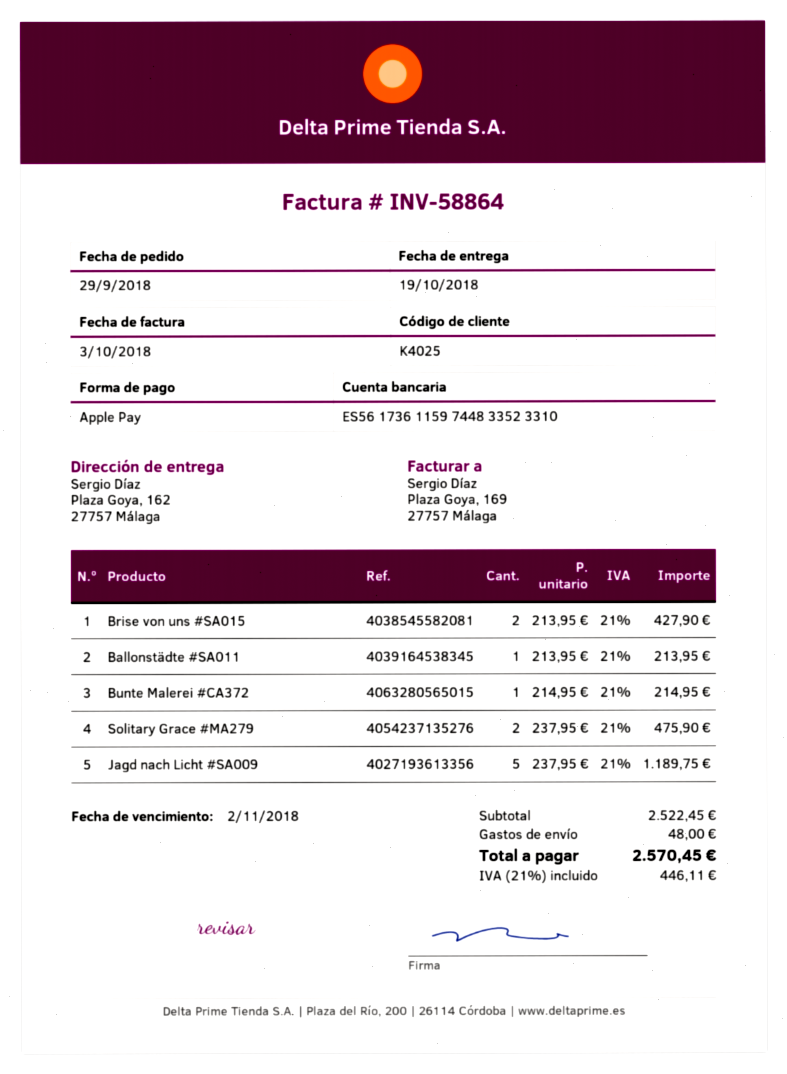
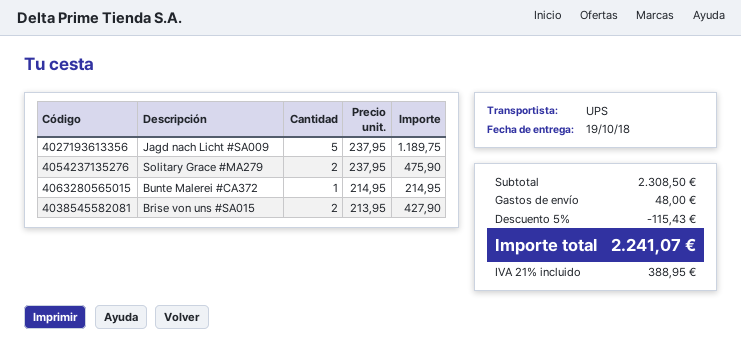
Ballonstädte #SA011: 1 x 213.95 = 213.95 -> none
subtotal: 2522.45 -> 2308.50
discount: none -> 5% = 115.43
tax: 21% = 446.11 -> 21% = 388.95
total: 2570.45 -> 2241.07

